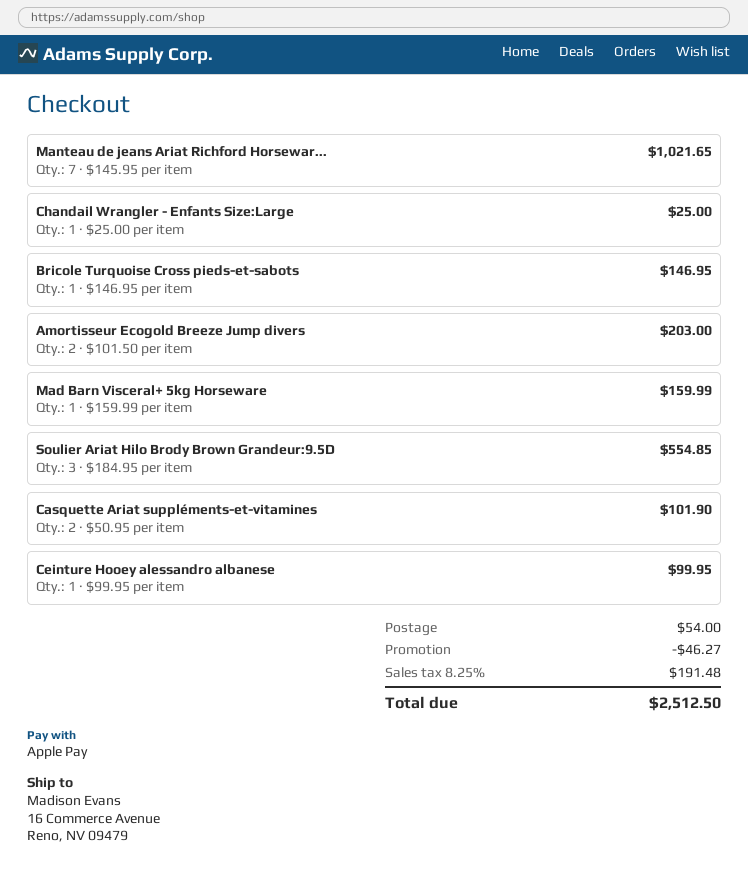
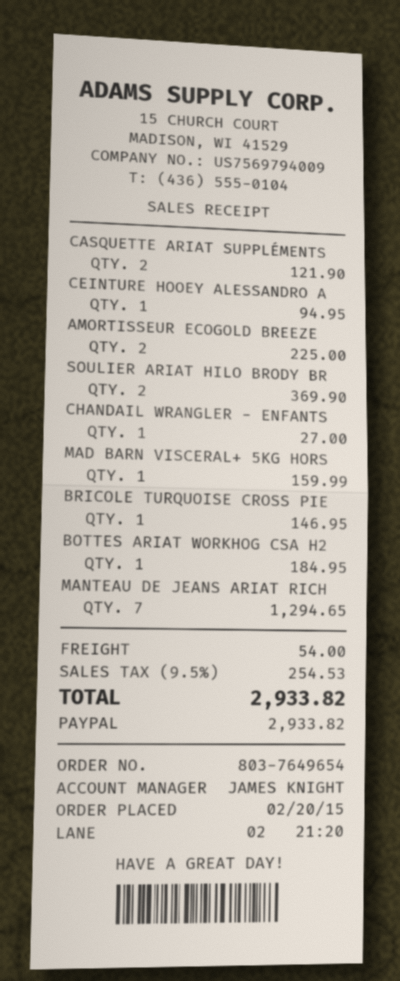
payment method: Apple Pay -> PayPal
Manteau de jeans Ariat Richford Horsewar...: 7 for 1021.65 -> 7 for 1294.65
Chandail Wrangler - Enfants Size:Large: 1 for 25.00 -> 1 for 27.00
Amortisseur Ecogold Breeze Jump divers: 2 for 203.00 -> 2 for 225.00
Soulier Ariat Hilo Brody Brown Grandeur:9.5D: 3 for 554.85 -> 2 for 369.90
Casquette Ariat suppléments-et-vitamines: 2 for 101.90 -> 2 for 121.90
Ceinture Hooey alessandro albanese: 1 for 99.95 -> 1 for 94.95
BOTTES ARIAT WORKHOG CSA H2: none -> 1 for 184.95
discount: 46.27 -> none
tax: 8.25% = 191.48 -> 9.5% = 254.53
total: 2512.50 -> 2933.82

